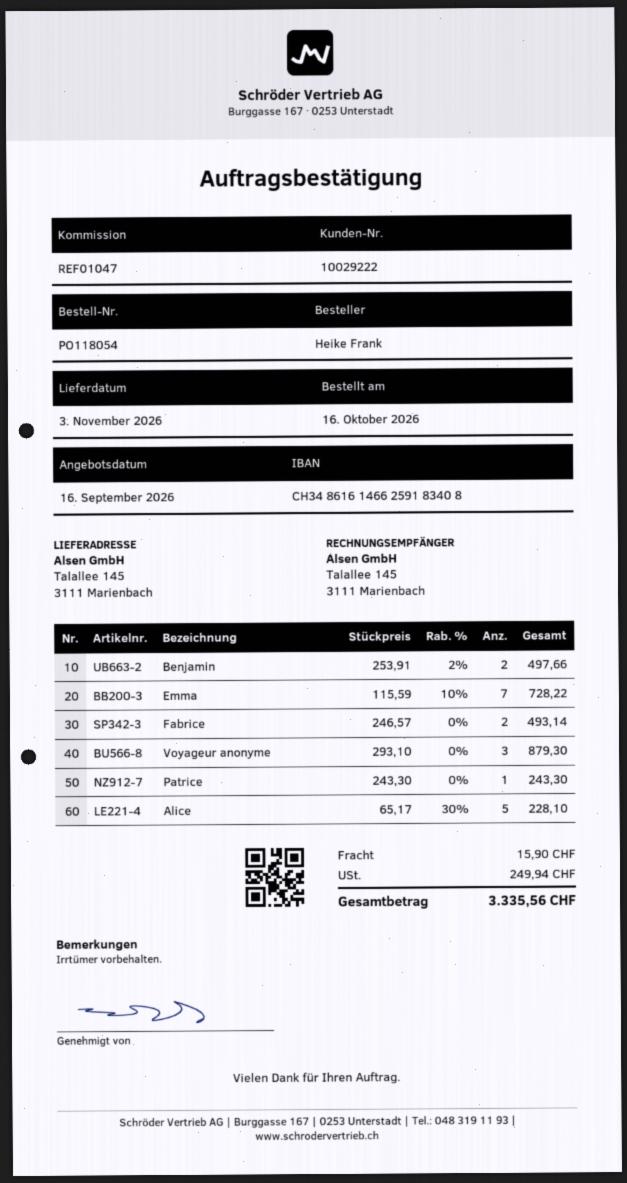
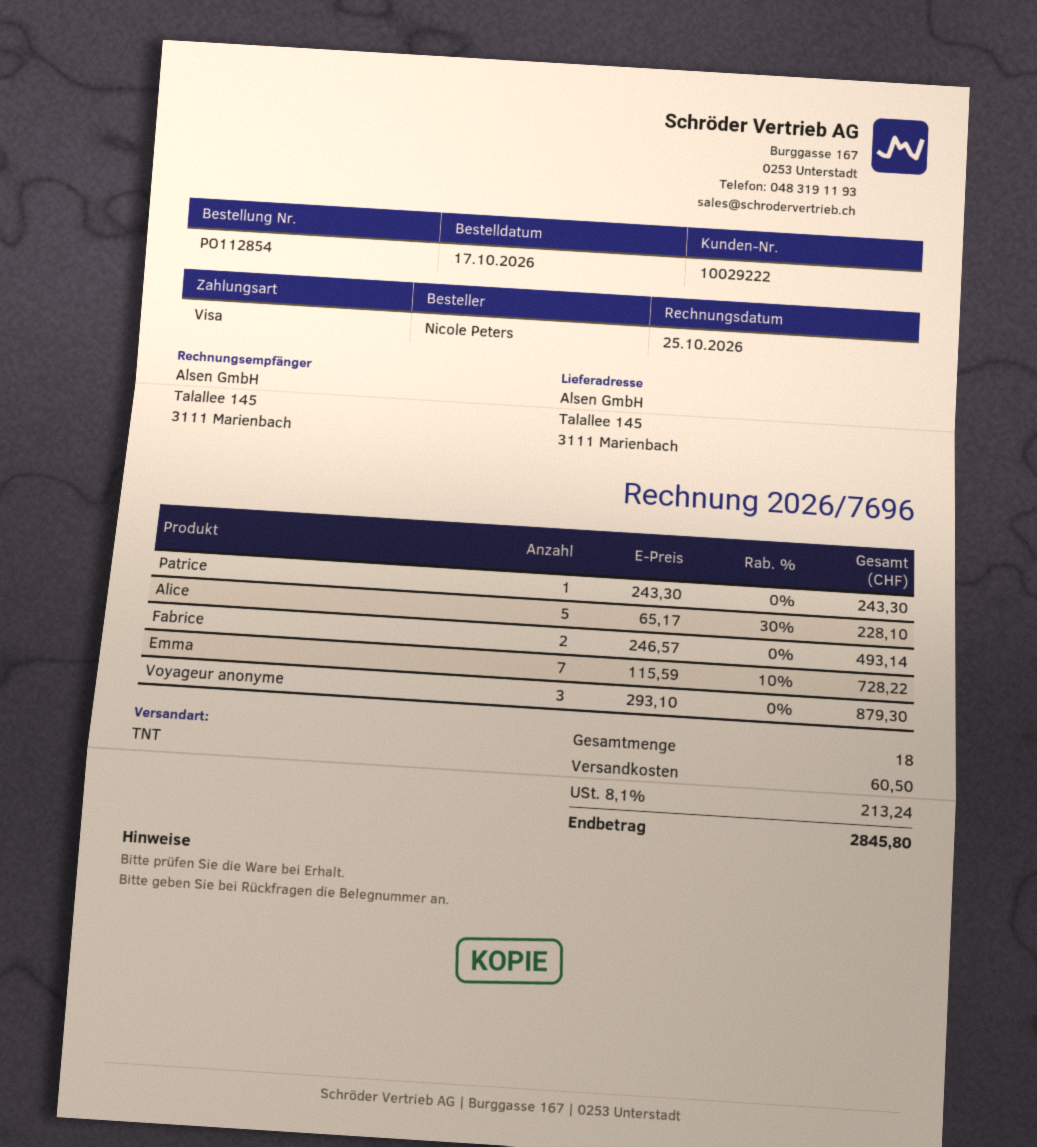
order number: PO118054 -> PO112854
order date: 2026-10-16 -> 2026-10-17
ordered by: Heike Frank -> Nicole Peters
Benjamin: 2 x 253.91 - 2% = 497.66 -> none
shipping: 15.90 -> 60.50
tax: 249.94 -> 213.24
total: 3335.56 -> 2845.80

